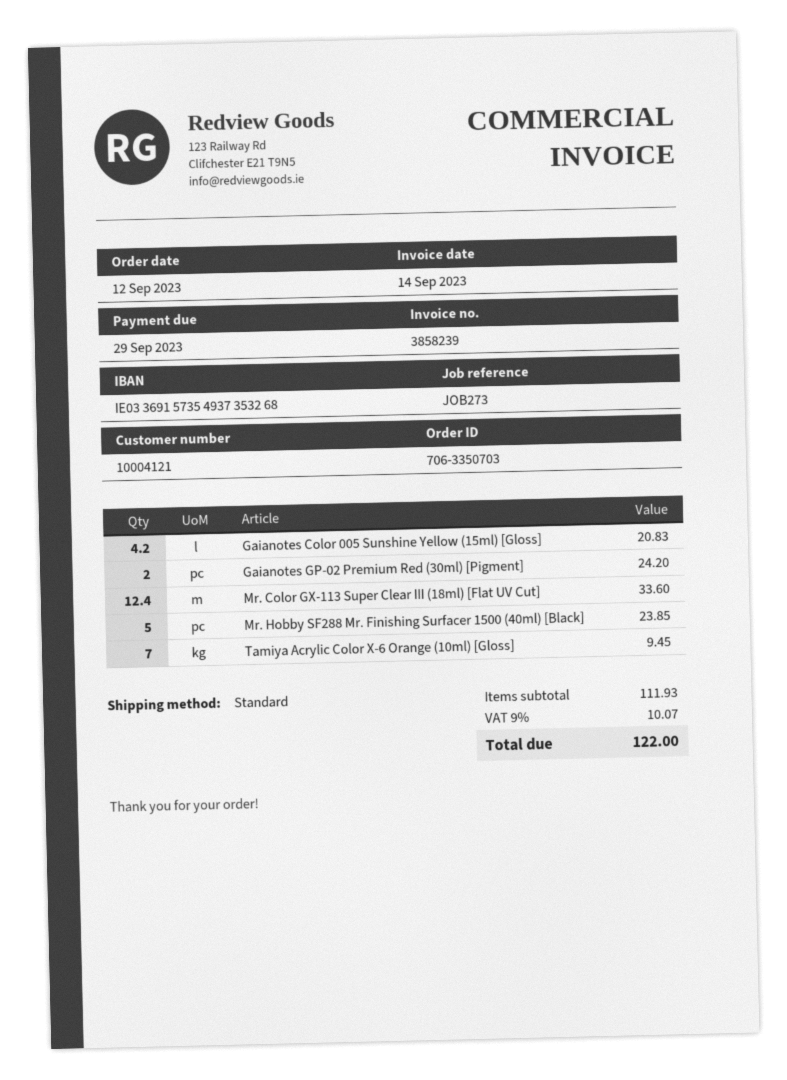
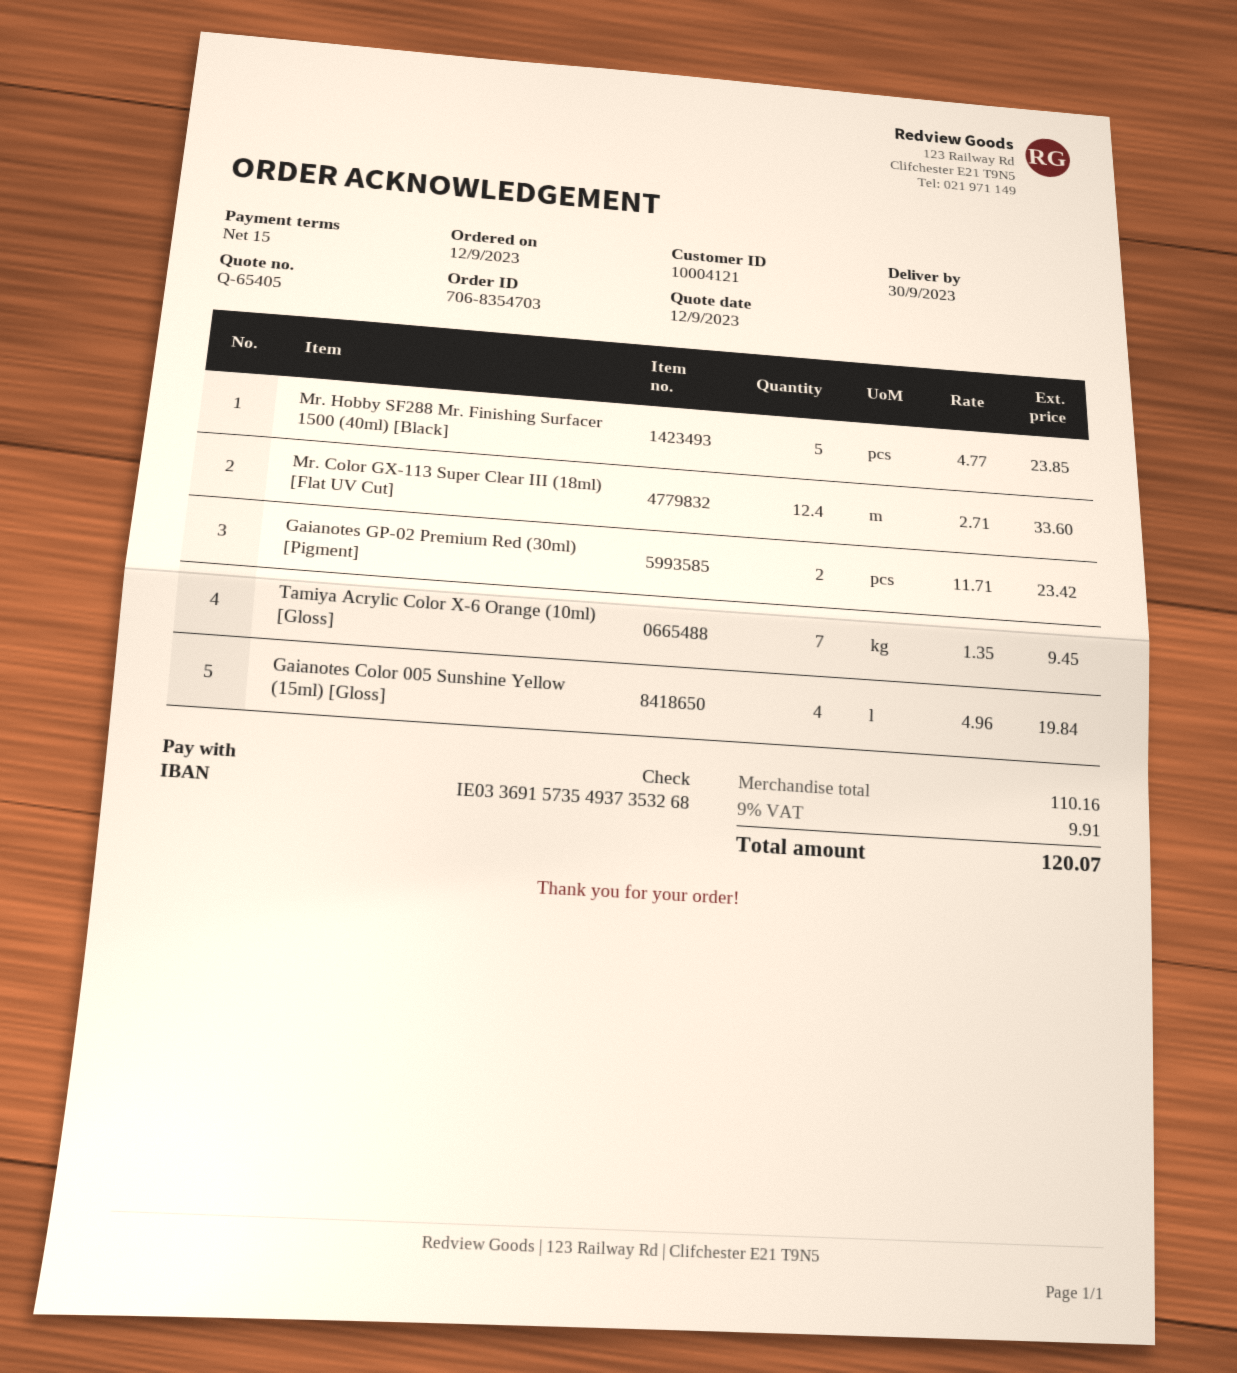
order number: 706-3350703 -> 706-8354703
Gaianotes Color 005 Sunshine Yellow (15ml) [Gloss]: 4.2 for 20.83 -> 4 for 19.84
Gaianotes GP-02 Premium Red (30ml) [Pigment]: 2 for 24.20 -> 2 for 23.42
subtotal: 111.93 -> 110.16
tax: 9% = 10.07 -> 9% = 9.91
total: 122.00 -> 120.07

